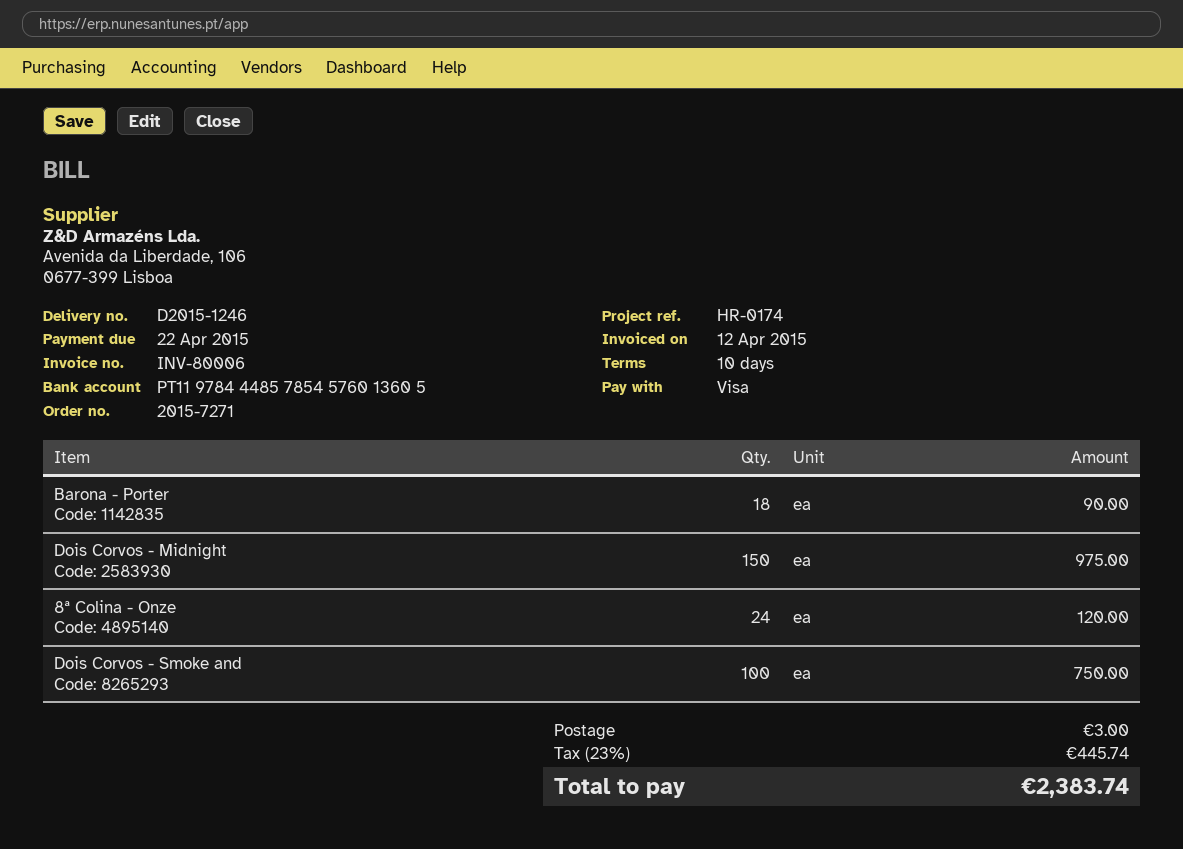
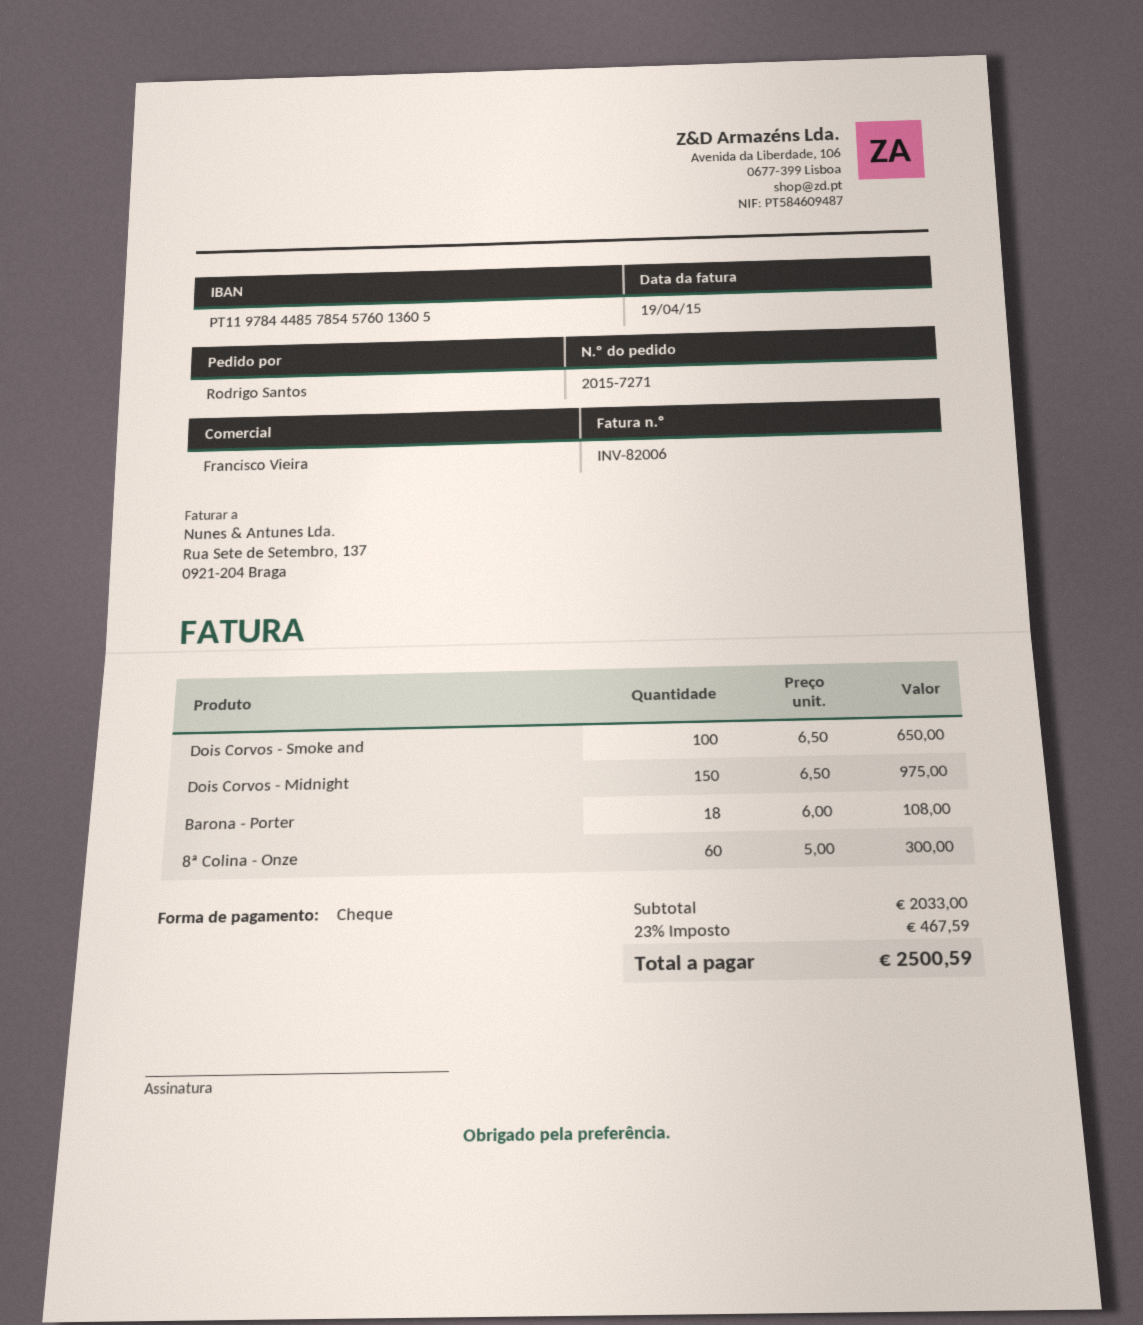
invoice number: INV-80006 -> INV-82006
invoice date: 2015-04-12 -> 2015-04-19
payment method: Visa -> cheque
Barona - Porter: 18 for 90.00 -> 18 for 108.00
8ª Colina - Onze: 24 for 120.00 -> 60 for 300.00
Dois Corvos - Smoke and: 100 for 750.00 -> 100 for 650.00
shipping: 3.00 -> none
tax: 23% = 445.74 -> 23% = 467.59
total: 2383.74 -> 2500.59

